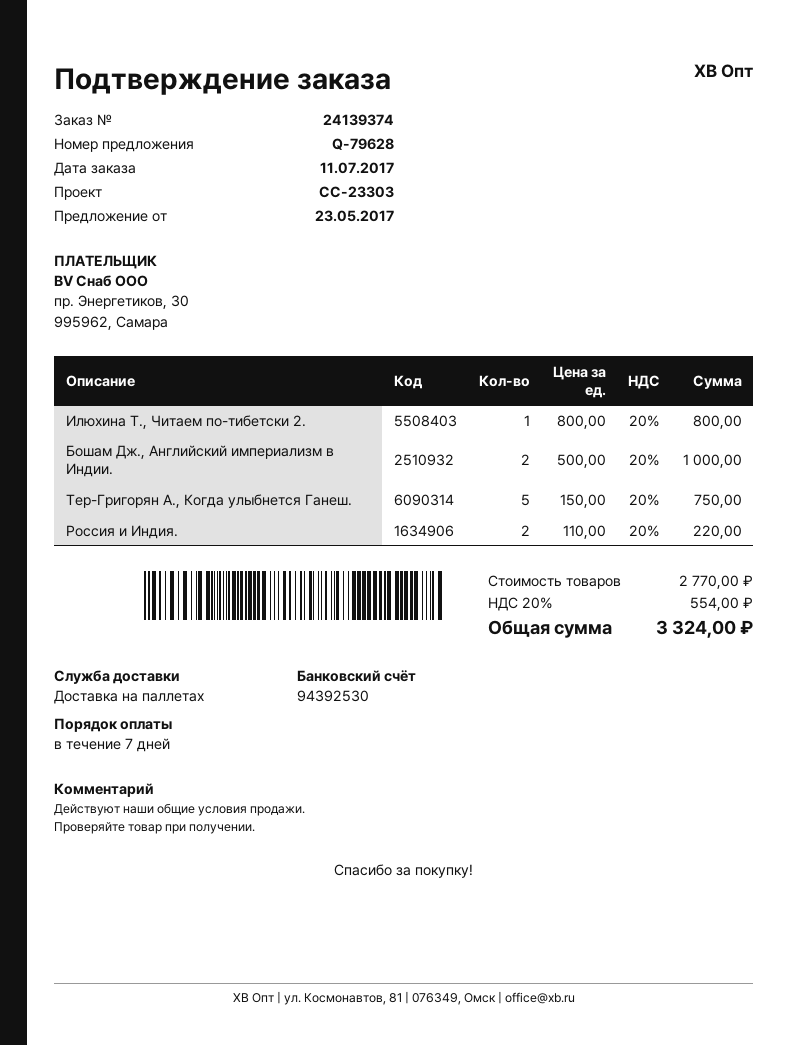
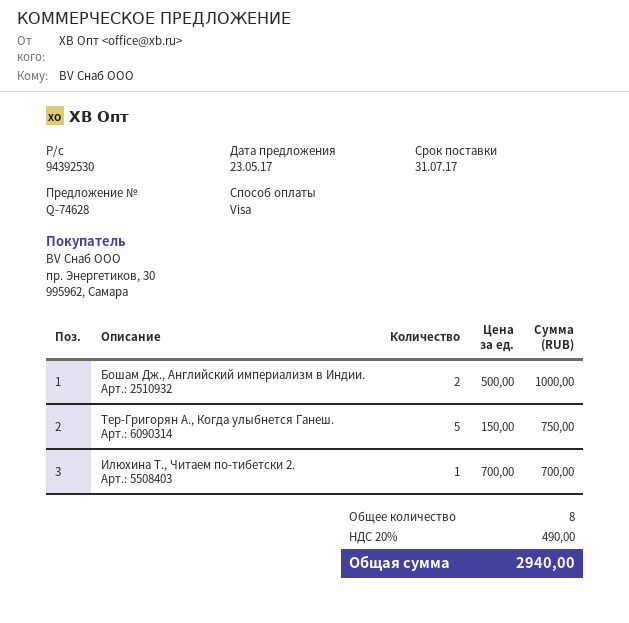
quote number: Q-79628 -> Q-74628
Илюхина Т., Читаем по-тибетски 2.: 1 x 800.00 = 800.00 -> 1 x 700.00 = 700.00
Россия и Индия.: 2 x 110.00 = 220.00 -> none
tax: 20% = 554.00 -> 20% = 490.00
total: 3324.00 -> 2940.00

